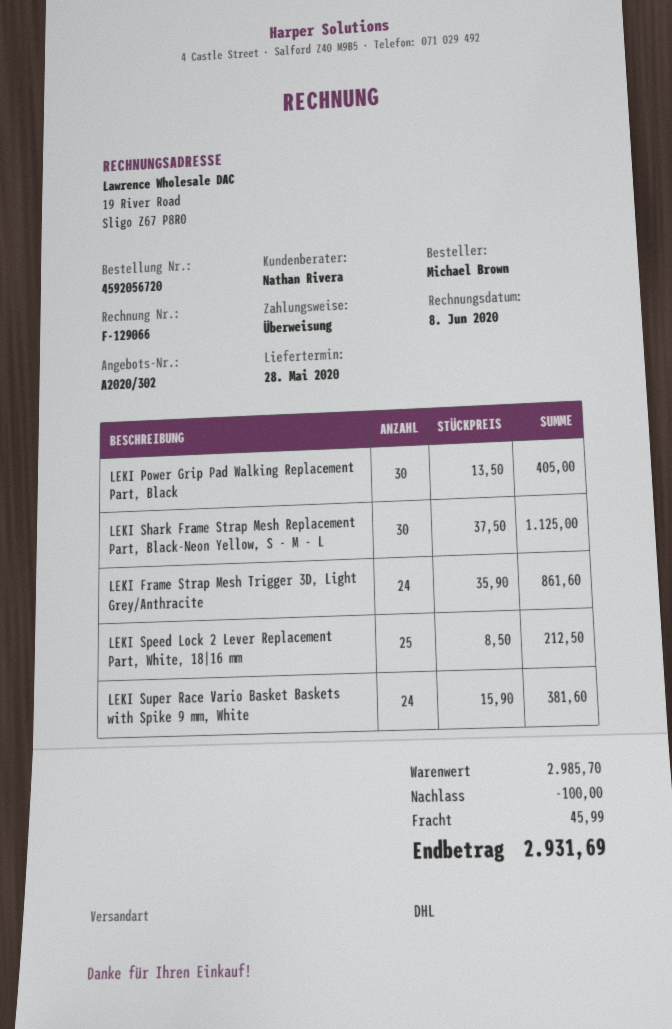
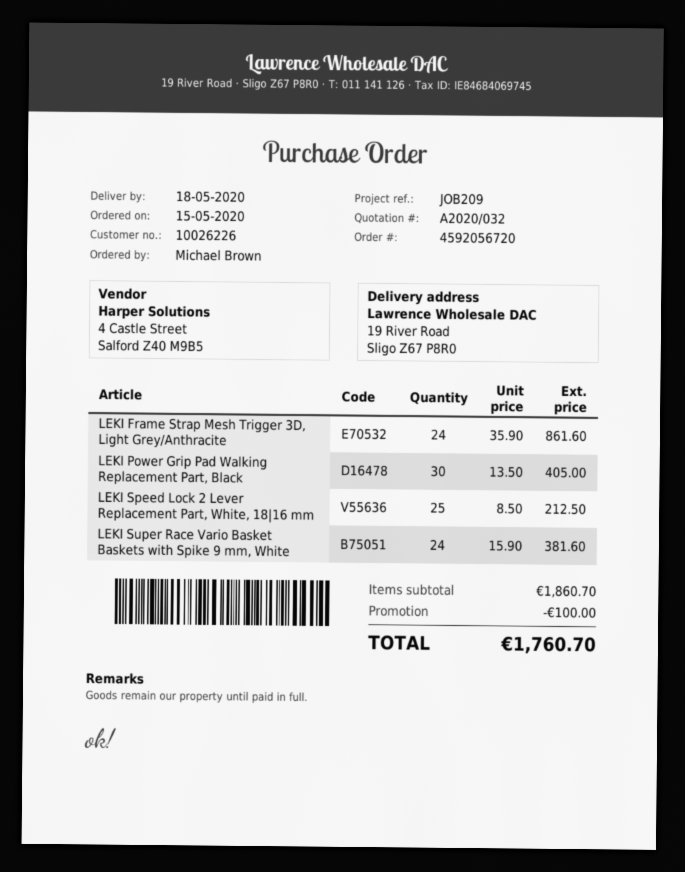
quote number: A2020/302 -> A2020/032
delivery date: 2020-05-28 -> 2020-05-18
LEKI Shark Frame Strap Mesh Replacement Part, Black-Neon Yellow, S - M - L: 30 x 37.50 = 1125.00 -> none
subtotal: 2985.70 -> 1860.70
shipping: 45.99 -> none
total: 2931.69 -> 1760.70

